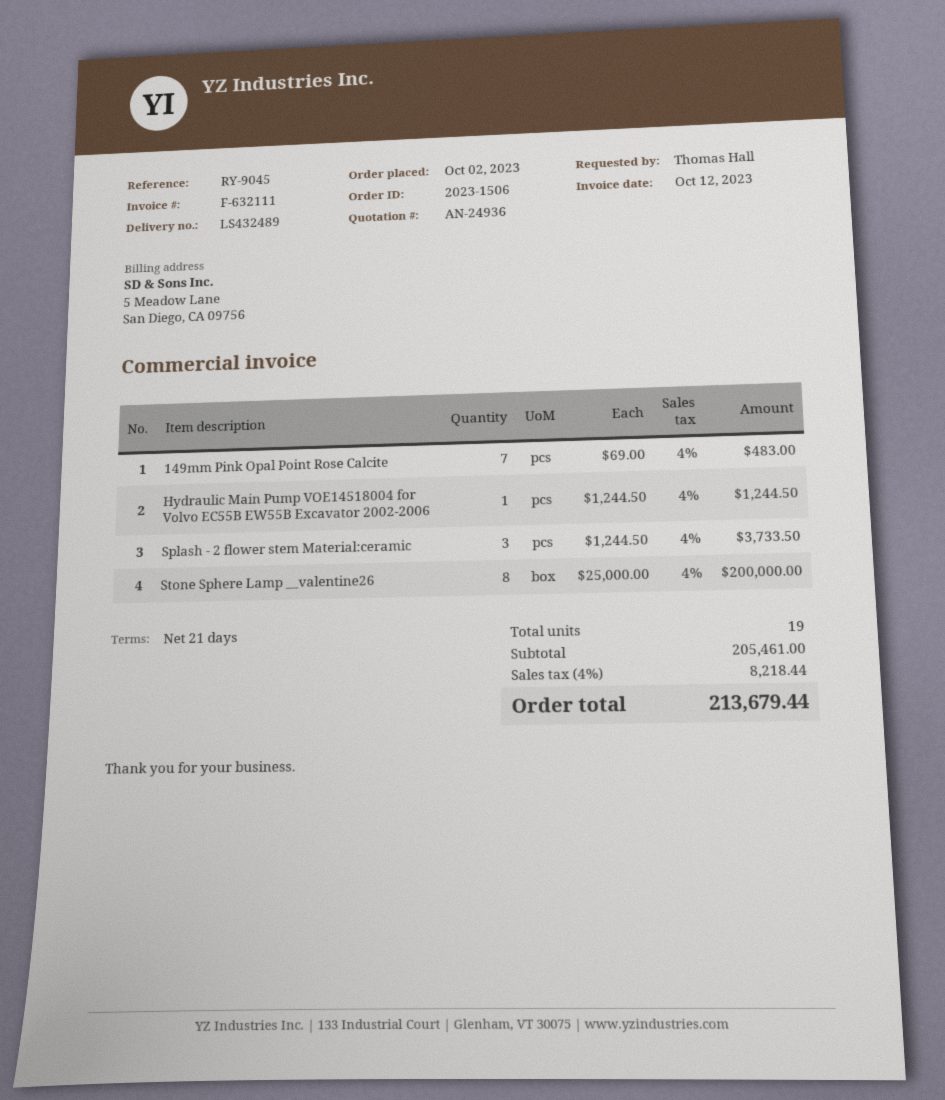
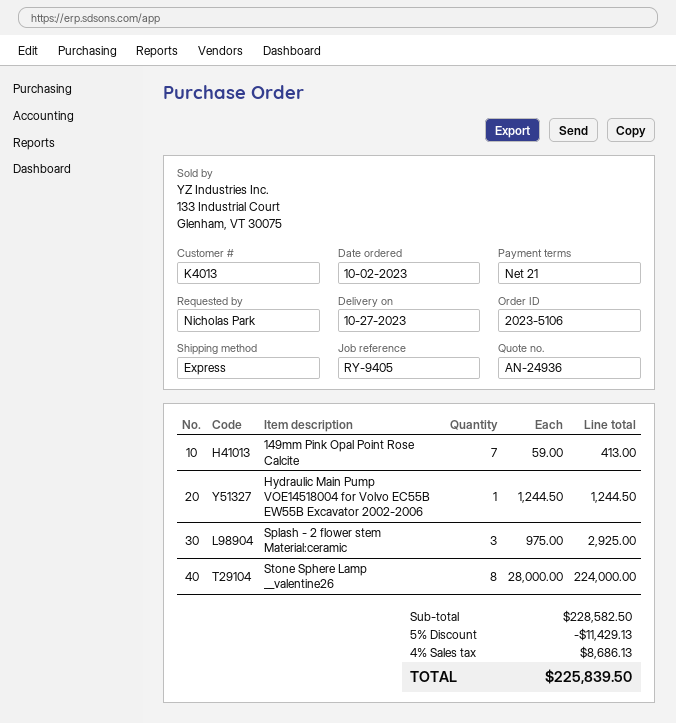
order number: 2023-1506 -> 2023-5106
reference: RY-9045 -> RY-9405
ordered by: Thomas Hall -> Nicholas Park
149mm Pink Opal Point Rose Calcite: 7 x 69.00 = 483.00 -> 7 x 59.00 = 413.00
Splash - 2 flower stem Material:ceramic: 3 x 1244.50 = 3733.50 -> 3 x 975.00 = 2925.00
Stone Sphere Lamp __valentine26: 8 x 25000.00 = 200000.00 -> 8 x 28000.00 = 224000.00
subtotal: 205461.00 -> 228582.50
discount: none -> 5% = 11429.13
tax: 4% = 8218.44 -> 4% = 8686.13
total: 213679.44 -> 225839.50

